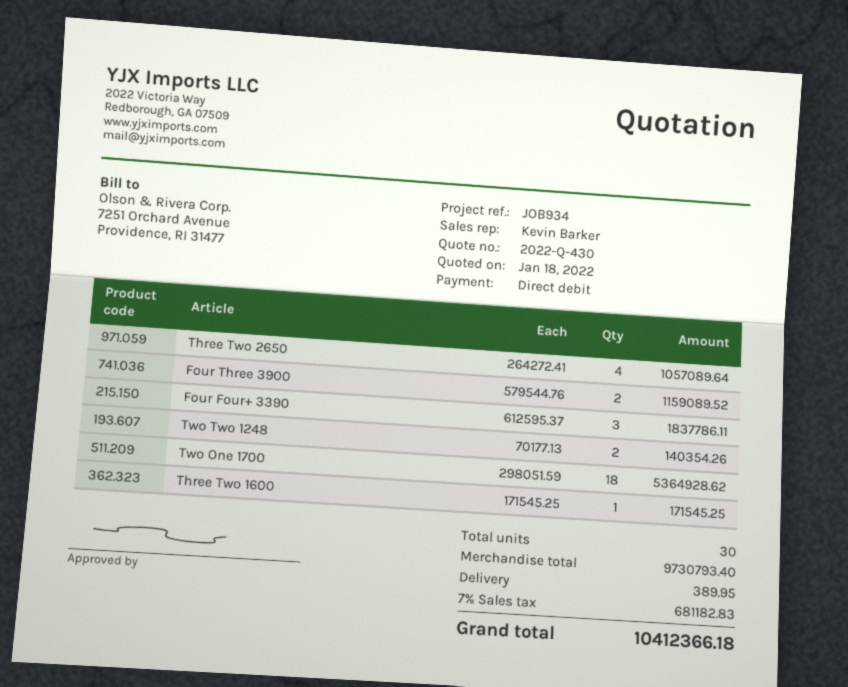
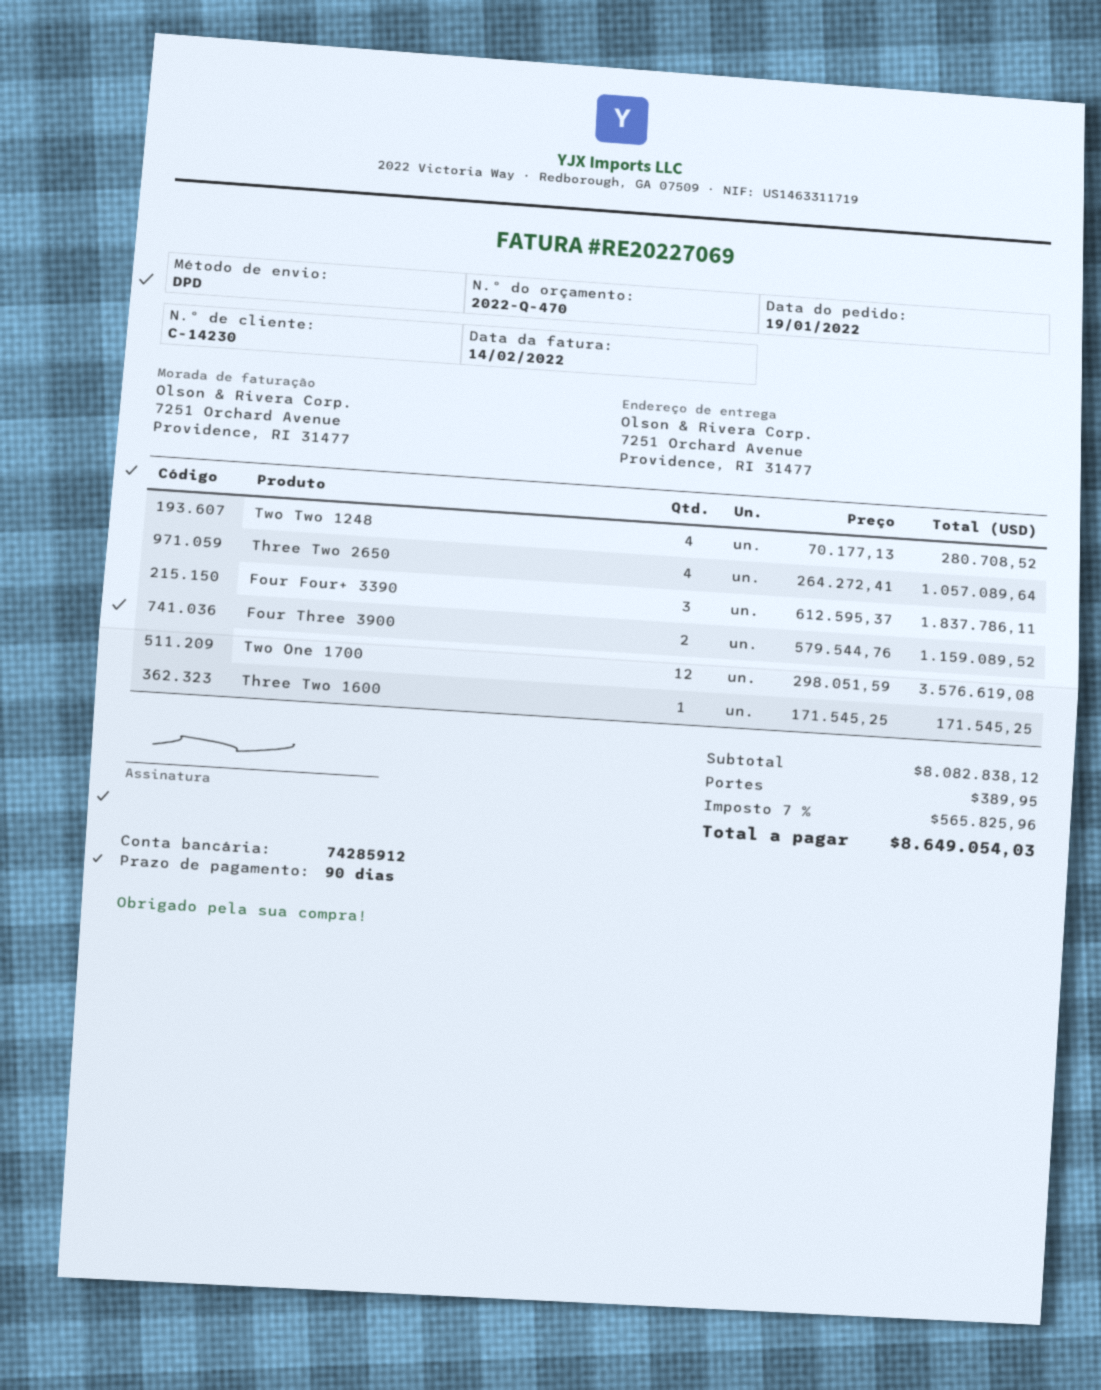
quote number: 2022-Q-430 -> 2022-Q-470
Two Two 1248: 2 x 70177.13 = 140354.26 -> 4 x 70177.13 = 280708.52
Two One 1700: 18 x 298051.59 = 5364928.62 -> 12 x 298051.59 = 3576619.08
subtotal: 9730793.40 -> 8082838.12
tax: 7% = 681182.83 -> 7% = 565825.96
total: 10412366.18 -> 8649054.03

